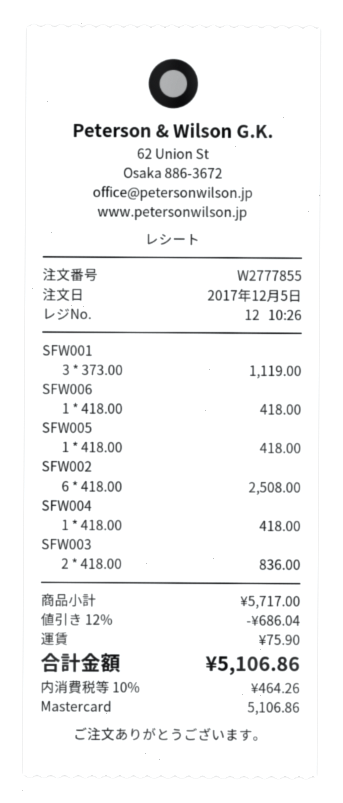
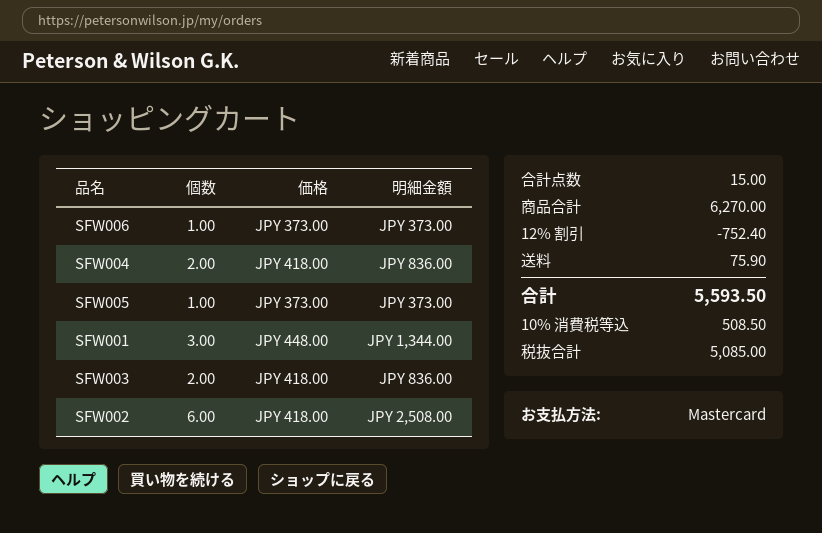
SFW001: 3 x 373.00 = 1119.00 -> 3 x 448.00 = 1344.00
SFW006: 1 x 418.00 = 418.00 -> 1 x 373.00 = 373.00
SFW005: 1 x 418.00 = 418.00 -> 1 x 373.00 = 373.00
SFW004: 1 x 418.00 = 418.00 -> 2 x 418.00 = 836.00
subtotal: 5717.00 -> 6270.00
discount: 12% = 686.04 -> 12% = 752.40
tax: 10% = 464.26 -> 10% = 508.50
total: 5106.86 -> 5593.50

